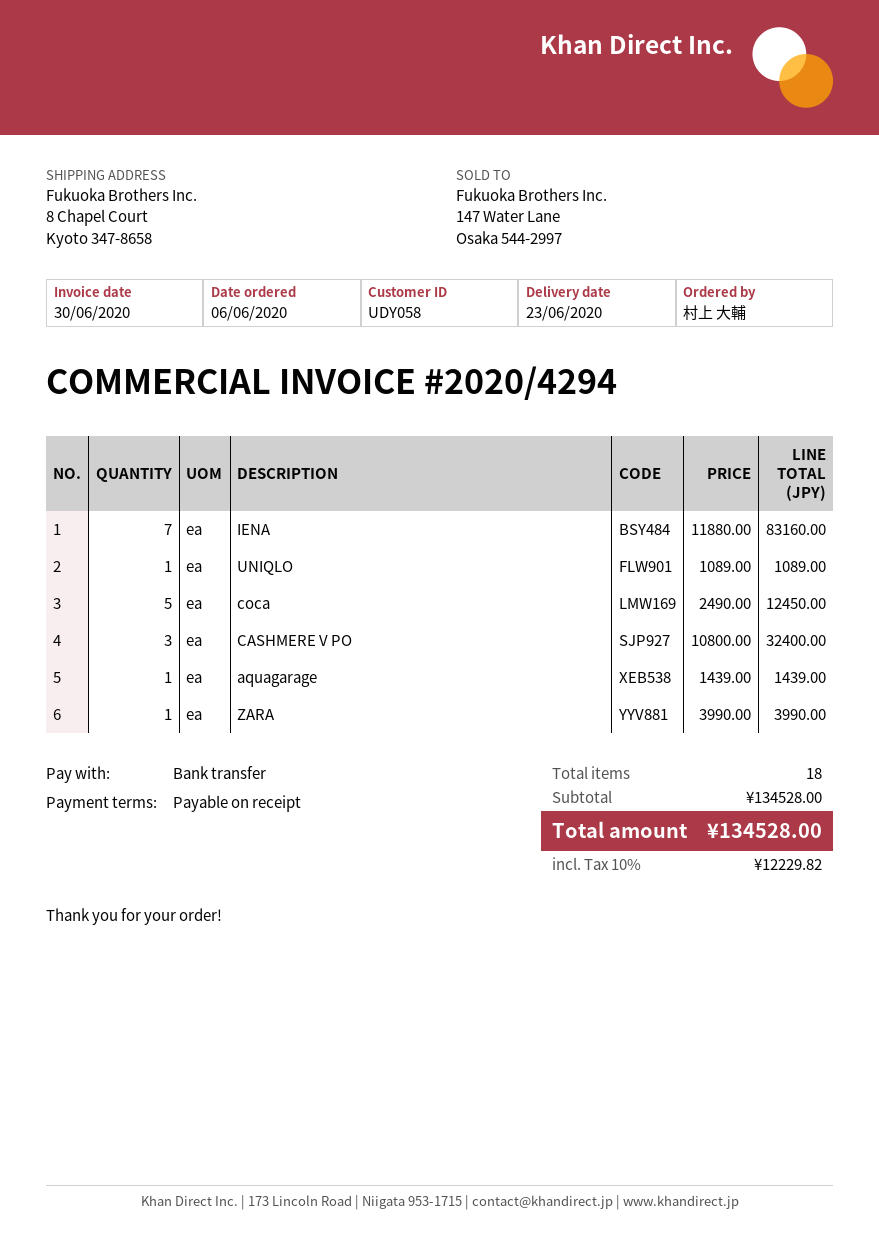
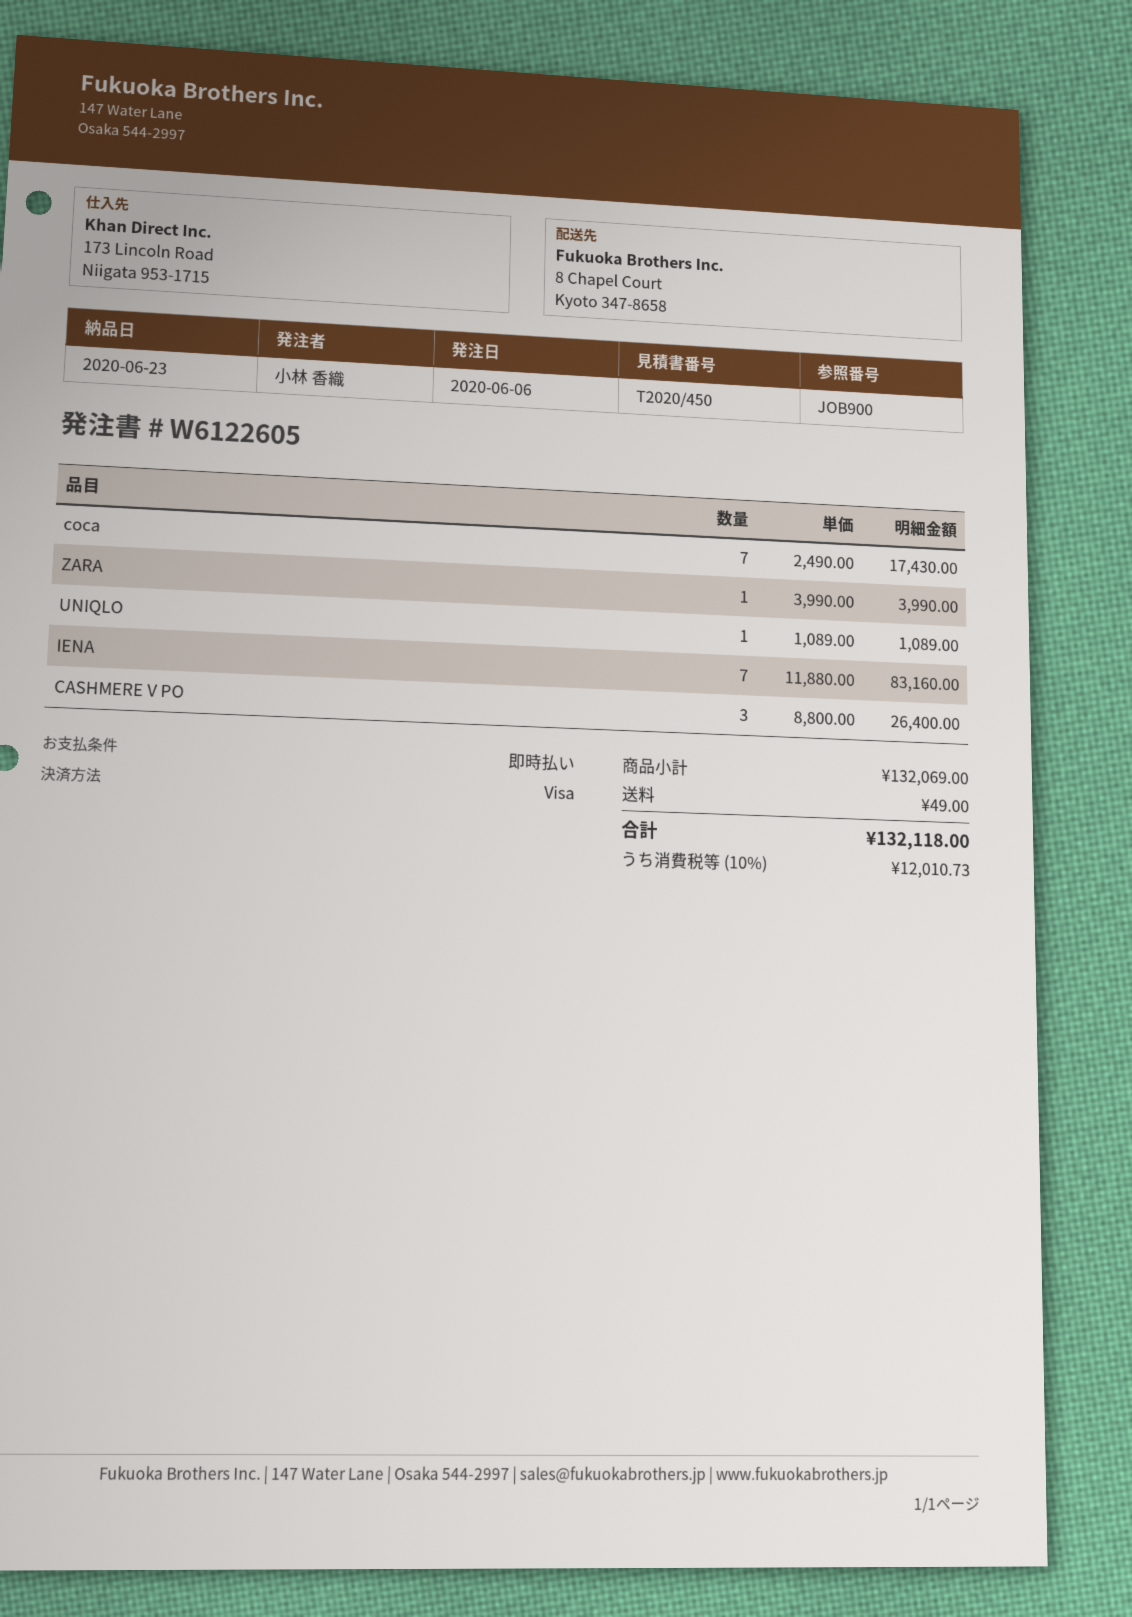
ordered by: 村上 大輔 -> 小林 香織
payment method: bank transfer -> Visa
coca: 5 x 2490.00 = 12450.00 -> 7 x 2490.00 = 17430.00
CASHMERE V PO: 3 x 10800.00 = 32400.00 -> 3 x 8800.00 = 26400.00
aquagarage: 1 x 1439.00 = 1439.00 -> none
subtotal: 134528.00 -> 132069.00
shipping: none -> 49.00
tax: 10% = 12229.82 -> 10% = 12010.73
total: 134528.00 -> 132118.00

